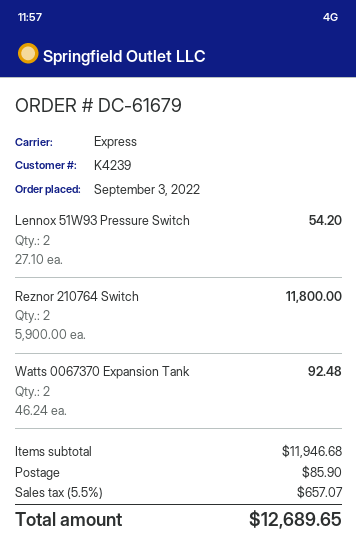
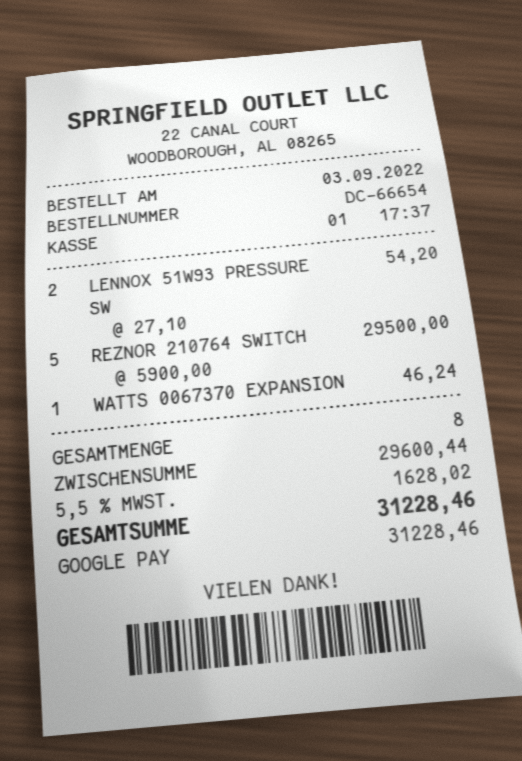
order number: DC-61679 -> DC-66654
Reznor 210764 Switch: 2 x 5900.00 = 11800.00 -> 5 x 5900.00 = 29500.00
Watts 0067370 Expansion Tank: 2 x 46.24 = 92.48 -> 1 x 46.24 = 46.24
subtotal: 11946.68 -> 29600.44
shipping: 85.90 -> none
tax: 5.5% = 657.07 -> 5.5% = 1628.02
total: 12689.65 -> 31228.46

